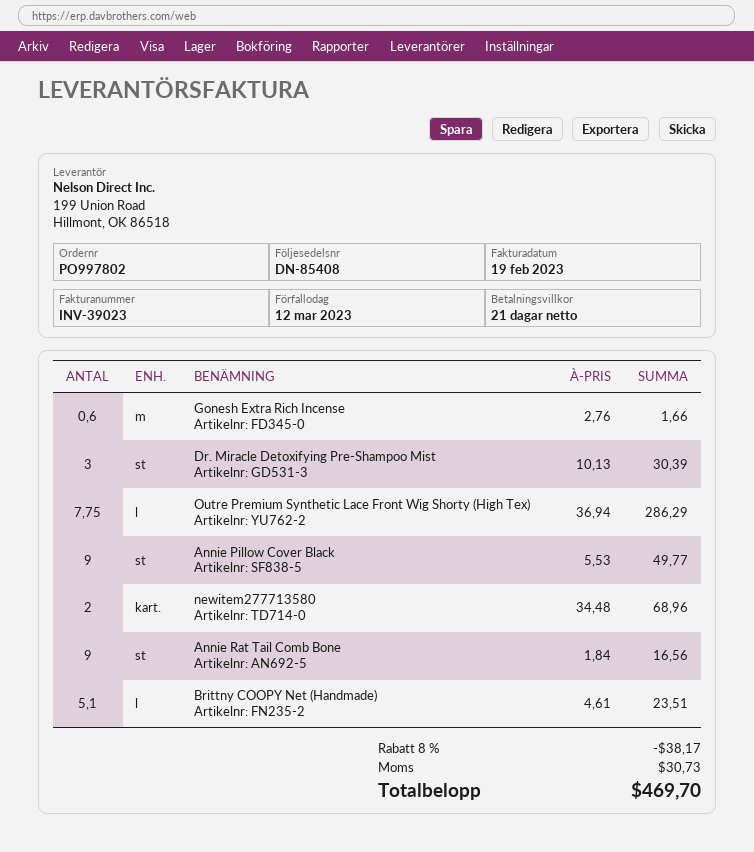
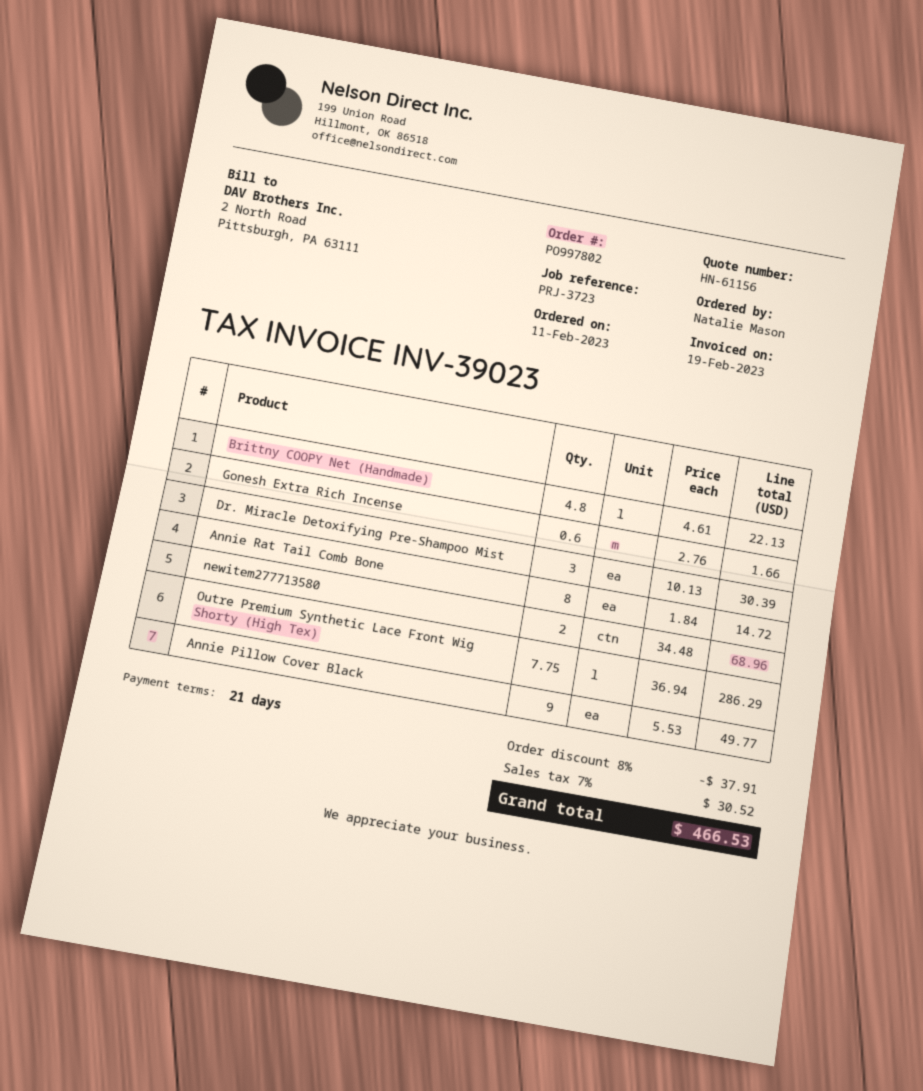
Annie Rat Tail Comb Bone: 9 x 1.84 = 16.56 -> 8 x 1.84 = 14.72
Brittny COOPY Net (Handmade): 5.1 x 4.61 = 23.51 -> 4.8 x 4.61 = 22.13
discount: 8% = 38.17 -> 8% = 37.91
tax: 30.73 -> 30.52
total: 469.70 -> 466.53

